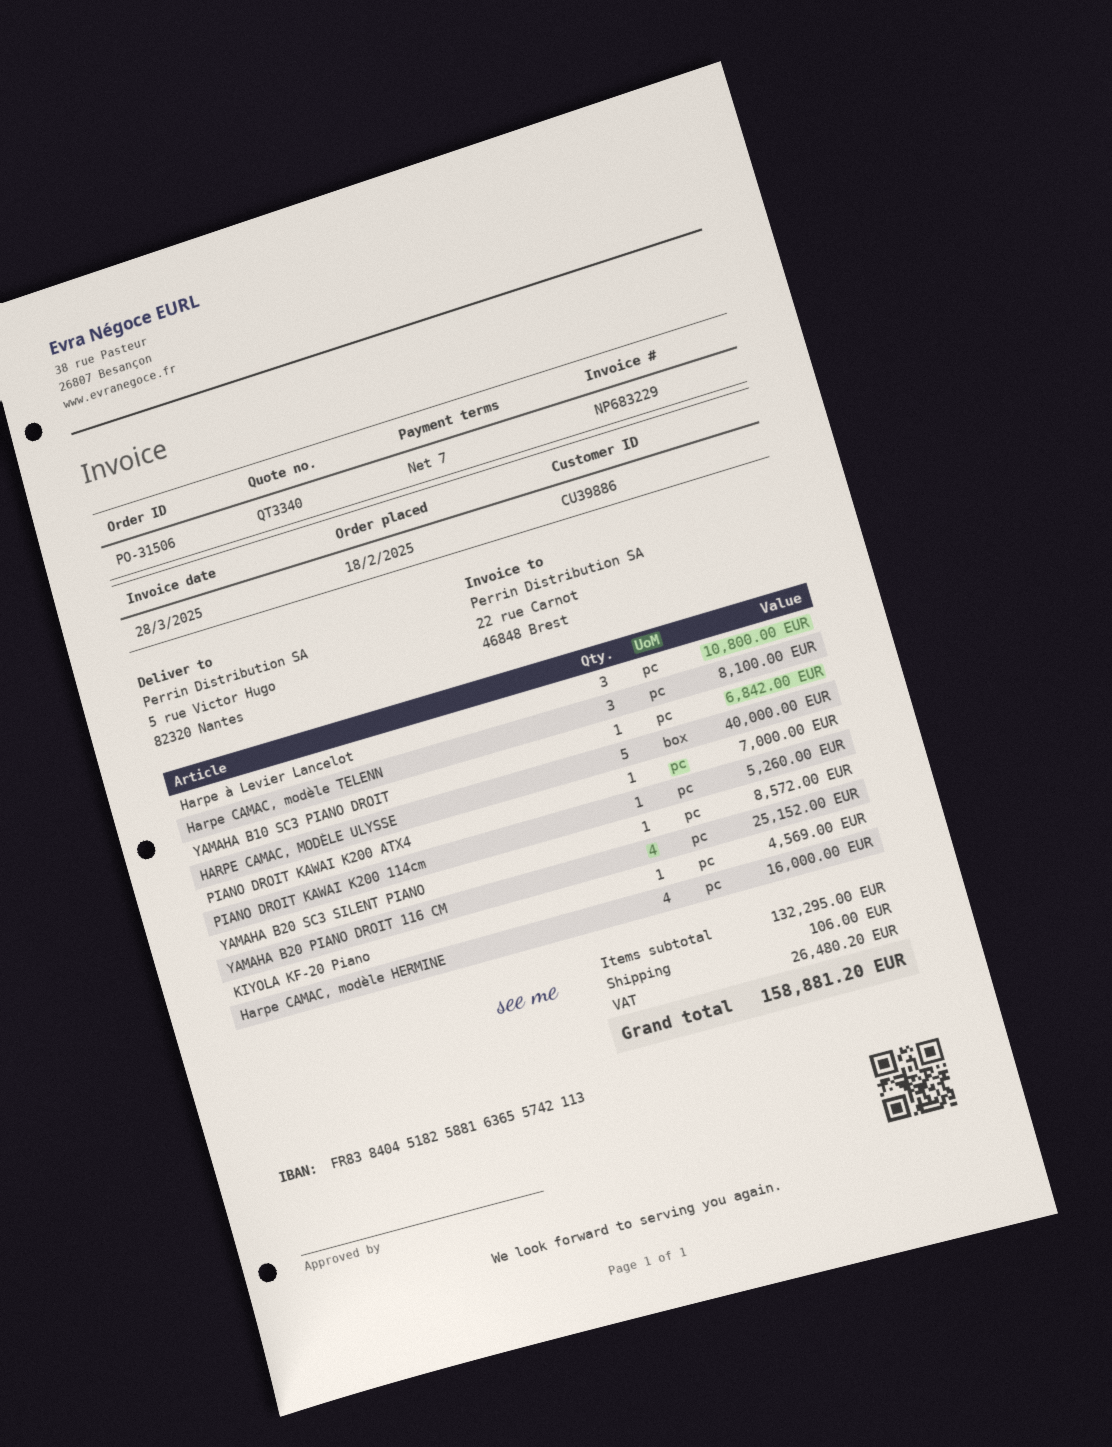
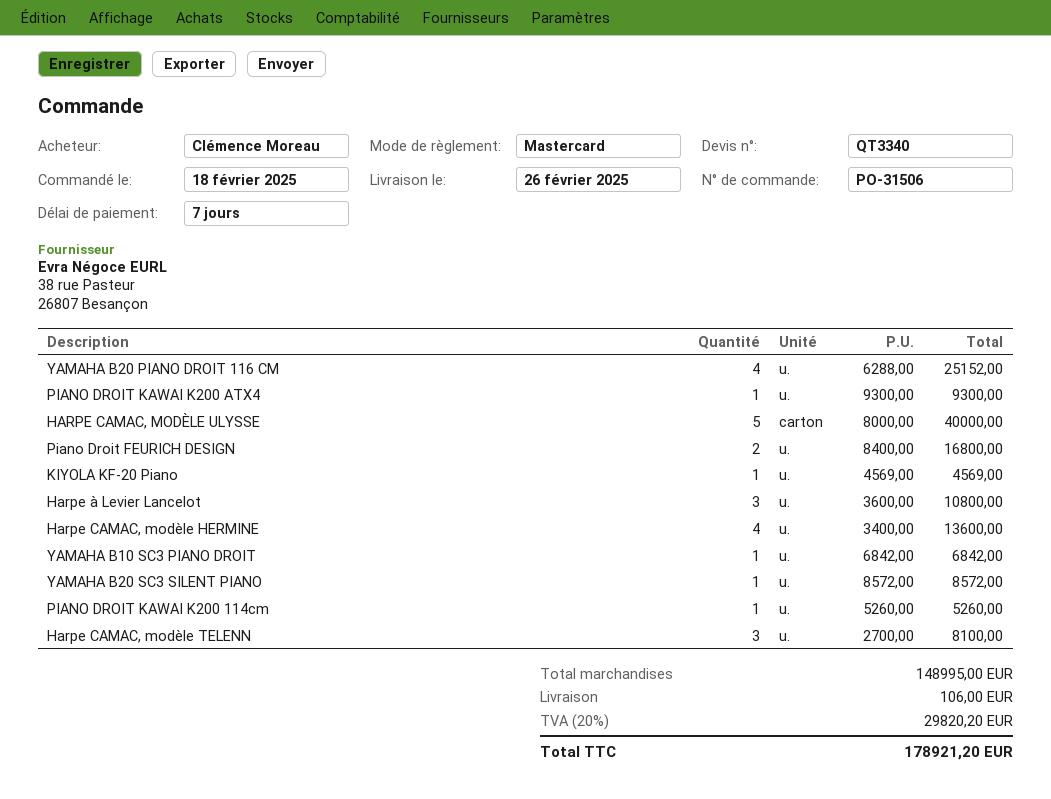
PIANO DROIT KAWAI K200 ATX4: 1 for 7000.00 -> 1 for 9300.00
Harpe CAMAC, modèle HERMINE: 4 for 16000.00 -> 4 for 13600.00
Piano Droit FEURICH DESIGN: none -> 2 for 16800.00
subtotal: 132295.00 -> 148995.00
tax: 26480.20 -> 29820.20
total: 158881.20 -> 178921.20

